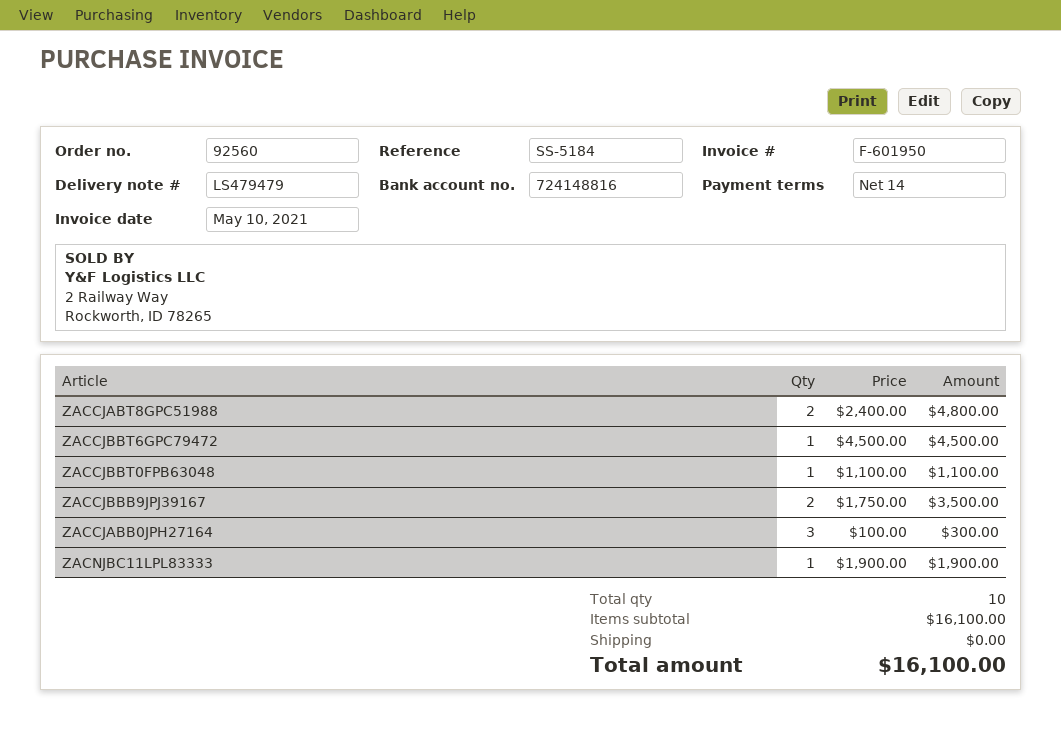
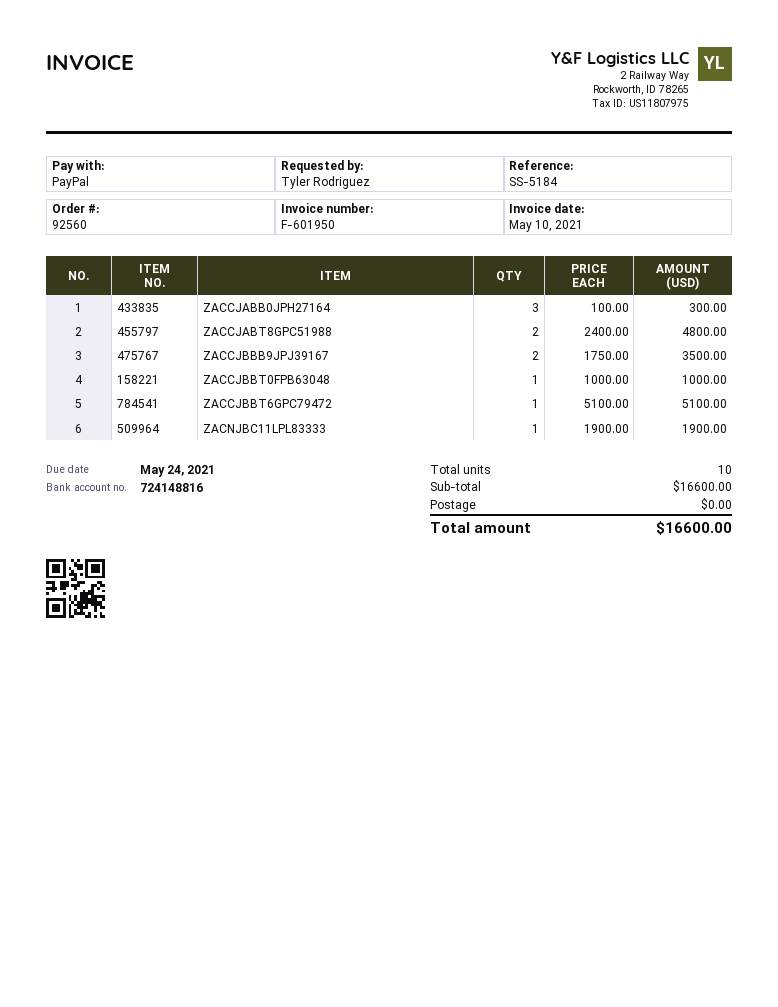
ZACCJBBT6GPC79472: 1 x 4500.00 = 4500.00 -> 1 x 5100.00 = 5100.00
ZACCJBBT0FPB63048: 1 x 1100.00 = 1100.00 -> 1 x 1000.00 = 1000.00
subtotal: 16100.00 -> 16600.00
total: 16100.00 -> 16600.00

